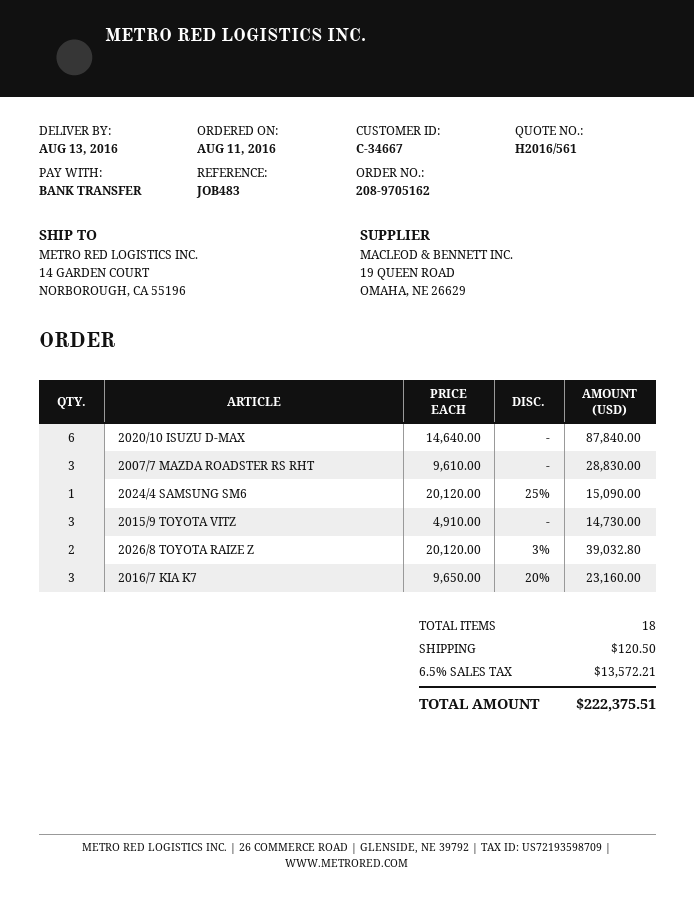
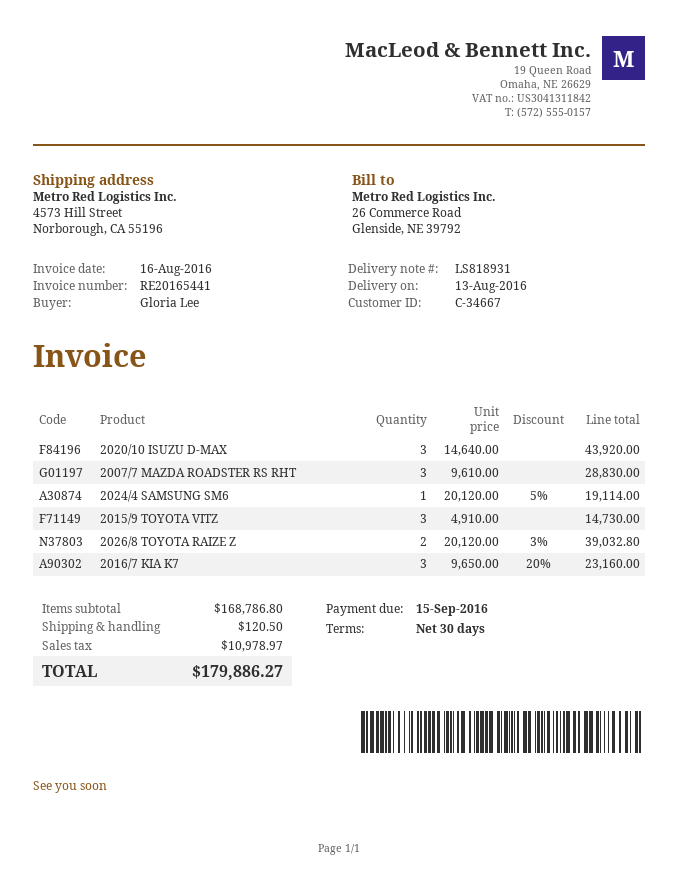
ship to: 14 GARDEN COURT, NORBOROUGH, CA 55196 -> 4573 Hill Street, Norborough, CA 55196
2020/10 ISUZU D-MAX: 6 x 14640.00 = 87840.00 -> 3 x 14640.00 = 43920.00
2024/4 SAMSUNG SM6: 1 x 20120.00 - 25% = 15090.00 -> 1 x 20120.00 - 5% = 19114.00
tax: 13572.21 -> 10978.97
total: 222375.51 -> 179886.27

